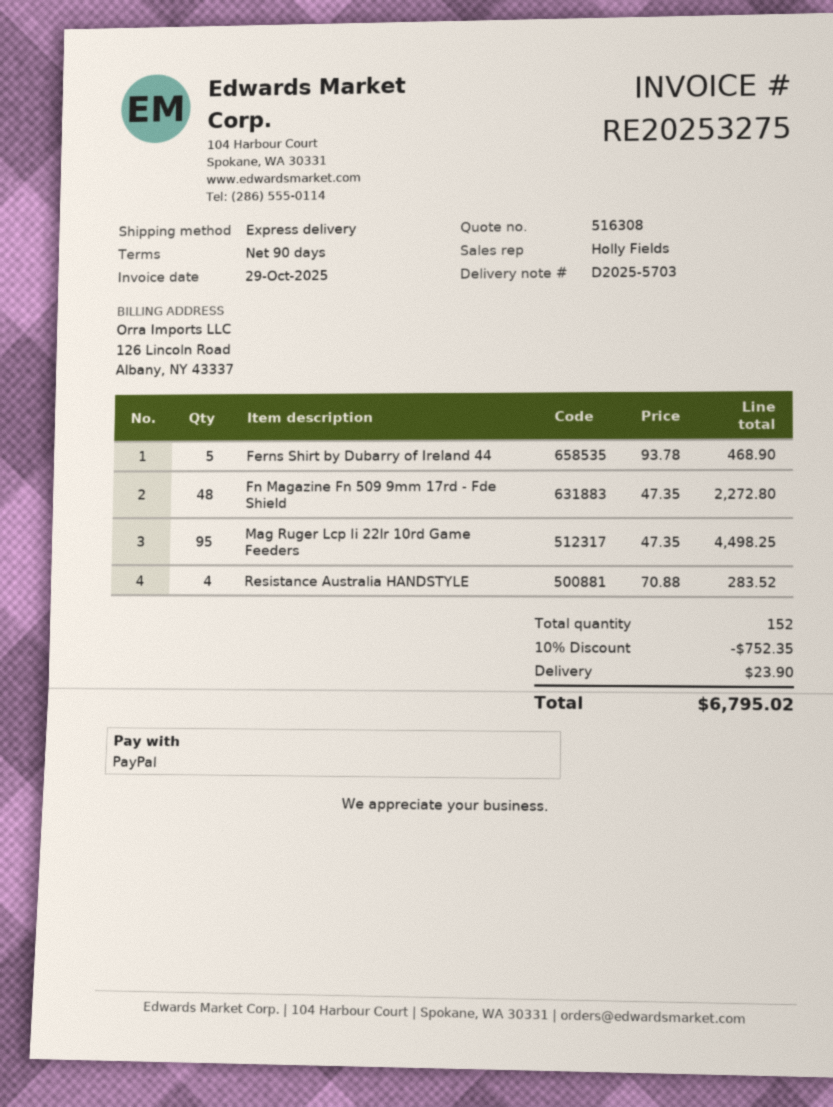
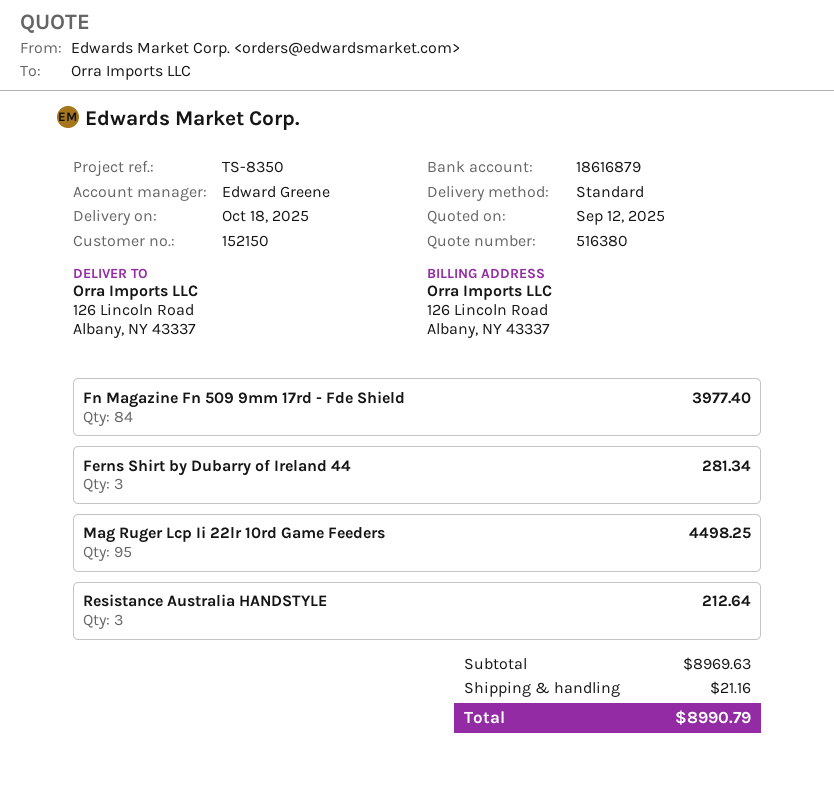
quote number: 516308 -> 516380
sales rep: Holly Fields -> Edward Greene
shipping method: express -> standard
Ferns Shirt by Dubarry of Ireland 44: 5 for 468.90 -> 3 for 281.34
Fn Magazine Fn 509 9mm 17rd - Fde Shield: 48 for 2272.80 -> 84 for 3977.40
Resistance Australia HANDSTYLE: 4 for 283.52 -> 3 for 212.64
discount: 10% = 752.35 -> none
shipping: 23.90 -> 21.16
total: 6795.02 -> 8990.79

